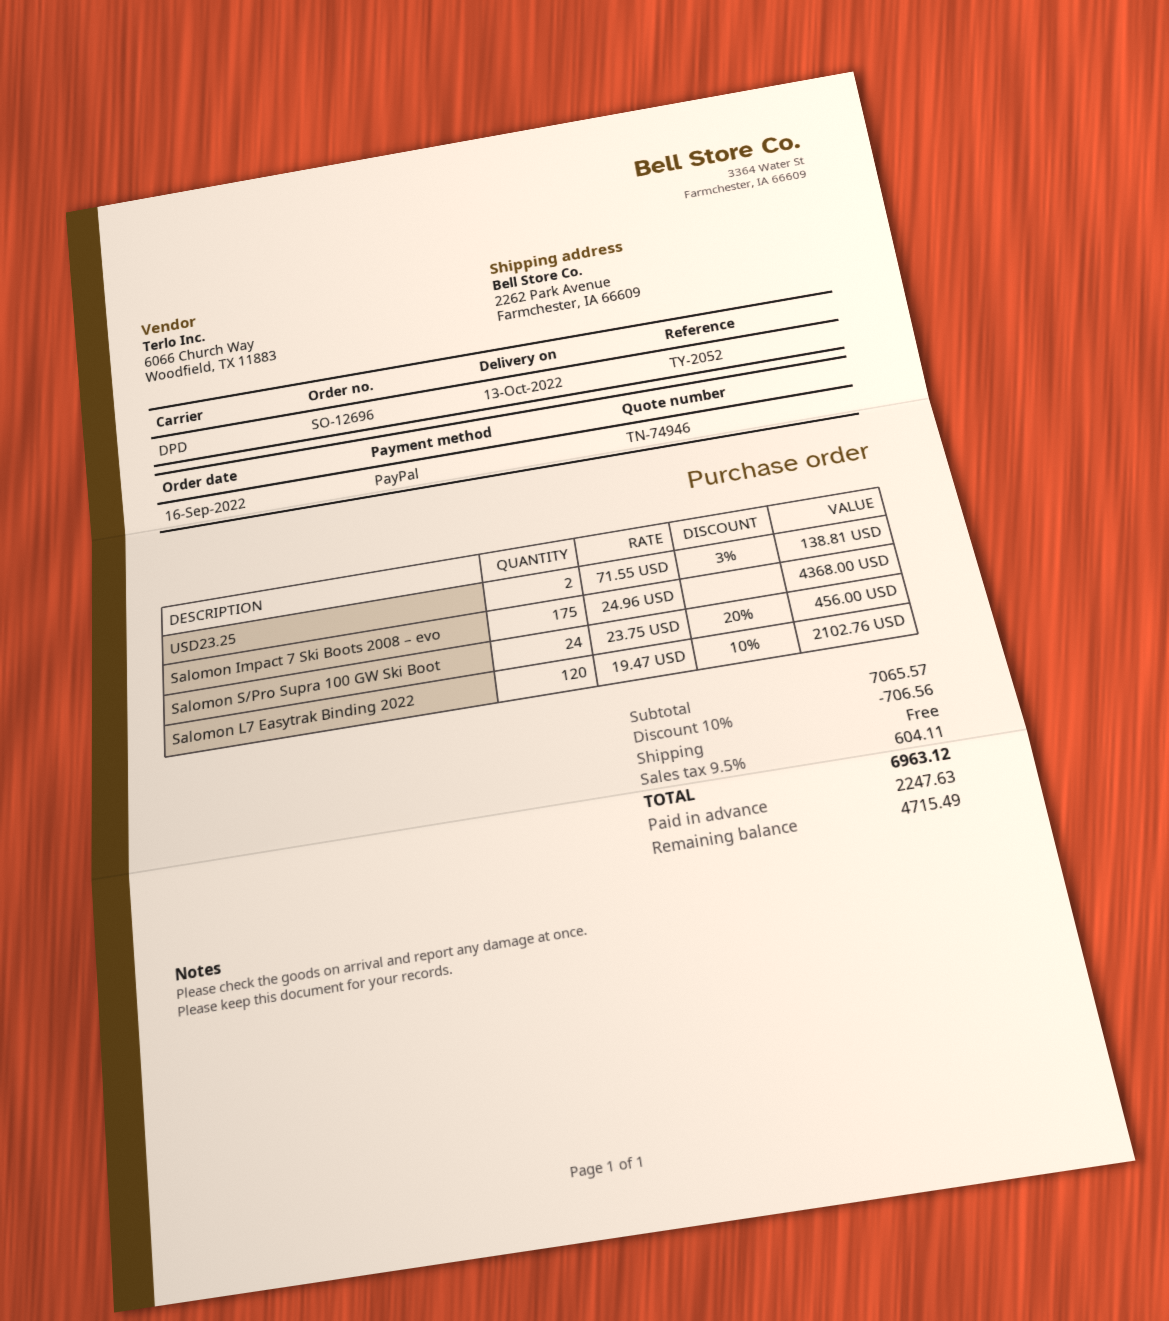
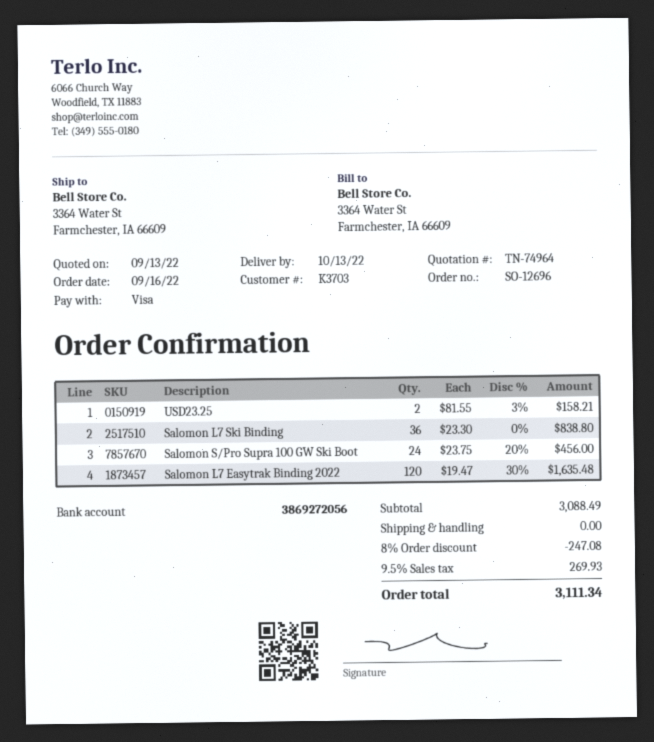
quote number: TN-74946 -> TN-74964
payment method: PayPal -> Visa
ship to: 2262 Park Avenue, Farmchester, IA 66609 -> 3364 Water St, Farmchester, IA 66609
USD23.25: 2 x 71.55 - 3% = 138.81 -> 2 x 81.55 - 3% = 158.21
Salomon Impact 7 Ski Boots 2008 – evo: 175 x 24.96 = 4368.00 -> none
Salomon L7 Easytrak Binding 2022: 120 x 19.47 - 10% = 2102.76 -> 120 x 19.47 - 30% = 1635.48
Salomon L7 Ski Binding: none -> 36 x 23.30 = 838.80
subtotal: 7065.57 -> 3088.49
discount: 10% = 706.56 -> 8% = 247.08
tax: 9.5% = 604.11 -> 9.5% = 269.93
total: 6963.12 -> 3111.34

